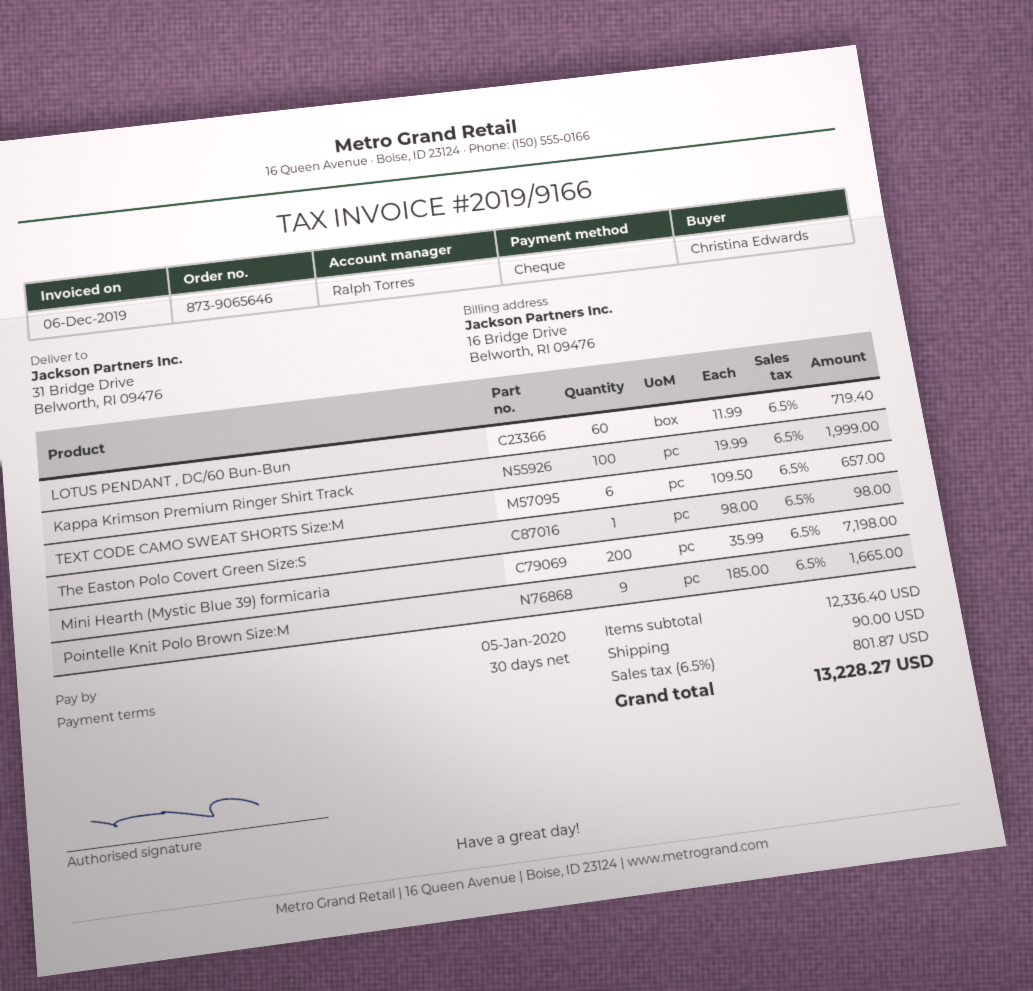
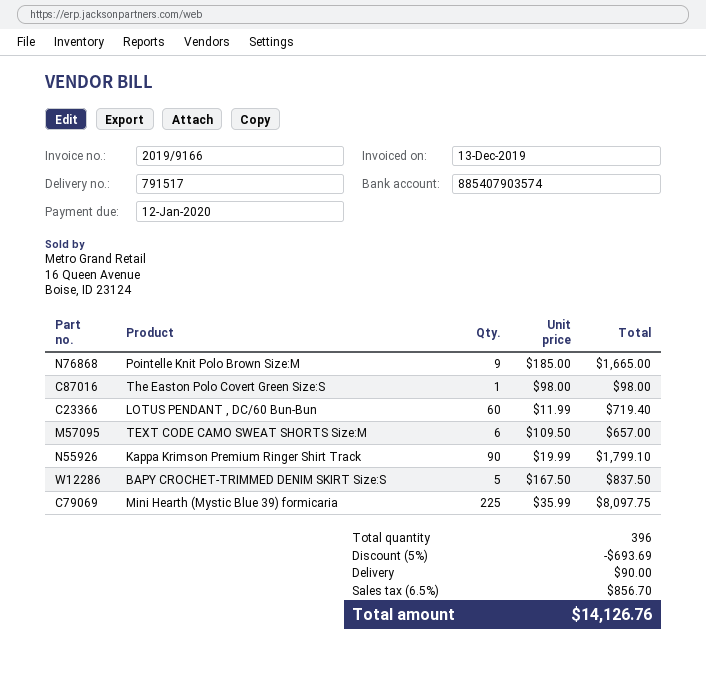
invoice date: 2019-12-06 -> 2019-12-13
due date: 2020-01-05 -> 2020-01-12
Kappa Krimson Premium Ringer Shirt Track: 100 x 19.99 = 1999.00 -> 90 x 19.99 = 1799.10
Mini Hearth (Mystic Blue 39) formicaria: 200 x 35.99 = 7198.00 -> 225 x 35.99 = 8097.75
BAPY CROCHET-TRIMMED DENIM SKIRT Size:S: none -> 5 x 167.50 = 837.50
discount: none -> 5% = 693.69
tax: 6.5% = 801.87 -> 6.5% = 856.70
total: 13228.27 -> 14126.76

